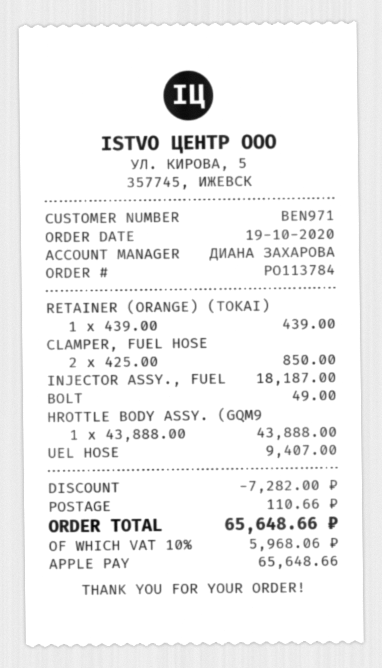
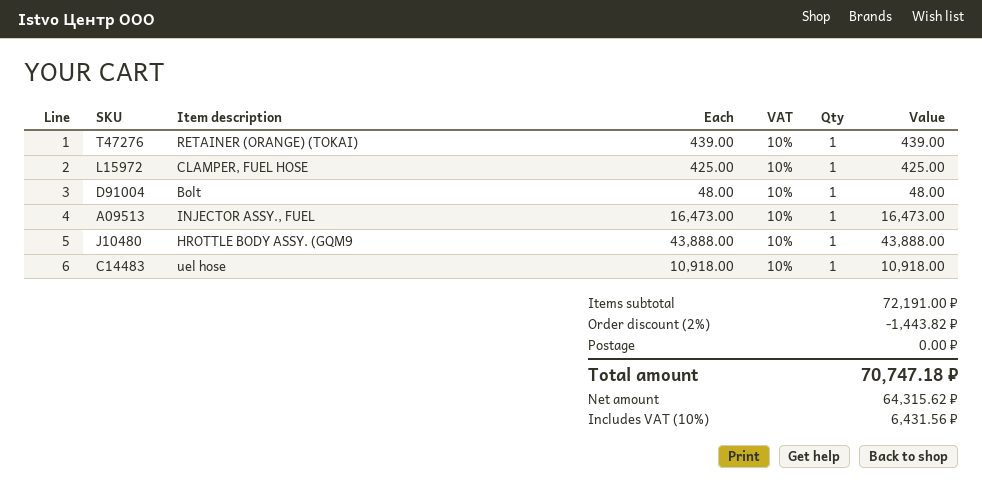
CLAMPER, FUEL HOSE: 2 x 425.00 = 850.00 -> 1 x 425.00 = 425.00
INJECTOR ASSY., FUEL: 1 x 18187.00 = 18187.00 -> 1 x 16473.00 = 16473.00
BOLT: 1 x 49.00 = 49.00 -> 1 x 48.00 = 48.00
UEL HOSE: 1 x 9407.00 = 9407.00 -> 1 x 10918.00 = 10918.00
discount: 7282.00 -> 1443.82
shipping: 110.66 -> 0.00
tax: 10% = 5968.06 -> 10% = 6431.56
total: 65648.66 -> 70747.18

